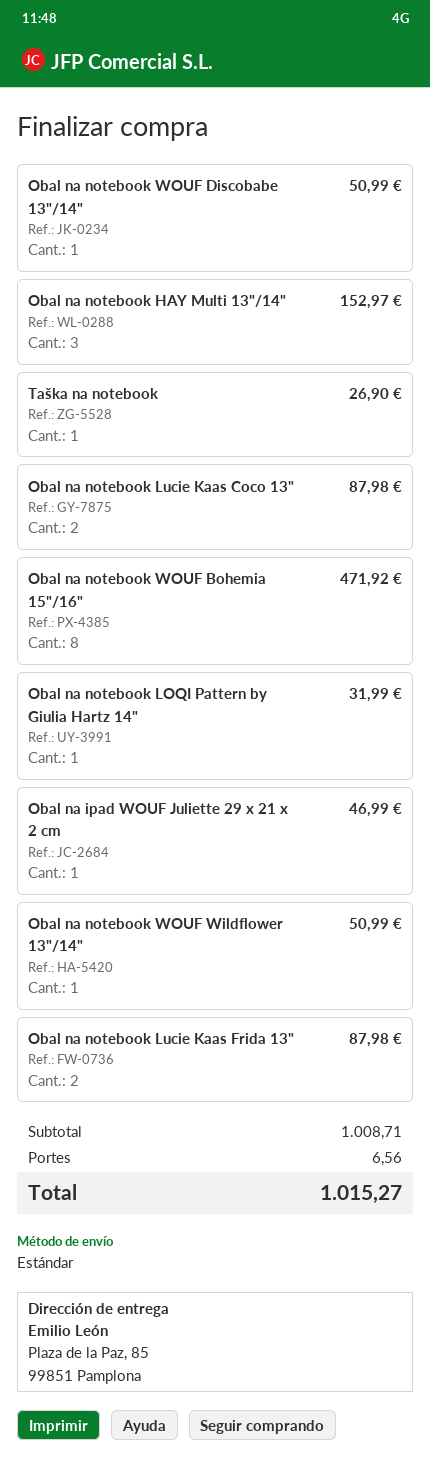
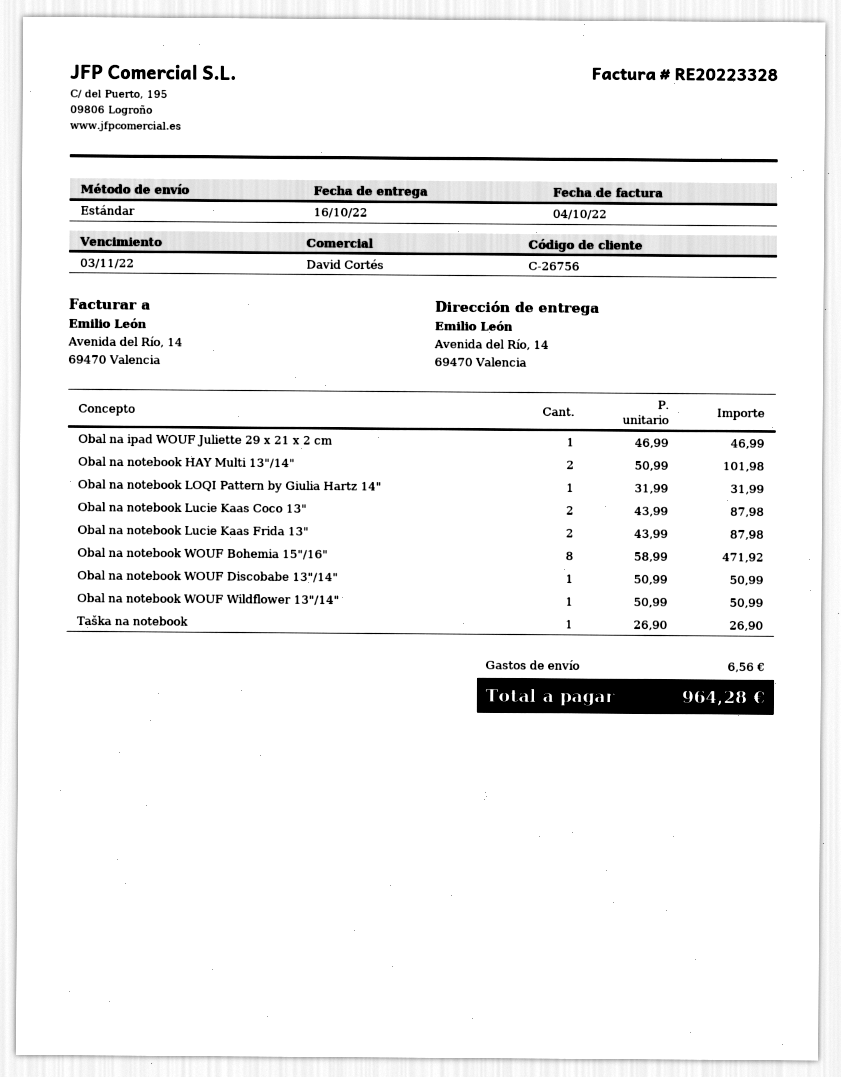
ship to: Plaza de la Paz, 85, 99851 Pamplona -> Avenida del Río, 14, 69470 Valencia
Obal na notebook HAY Multi 13"/14": 3 for 152.97 -> 2 for 101.98
total: 1015.27 -> 964.28

